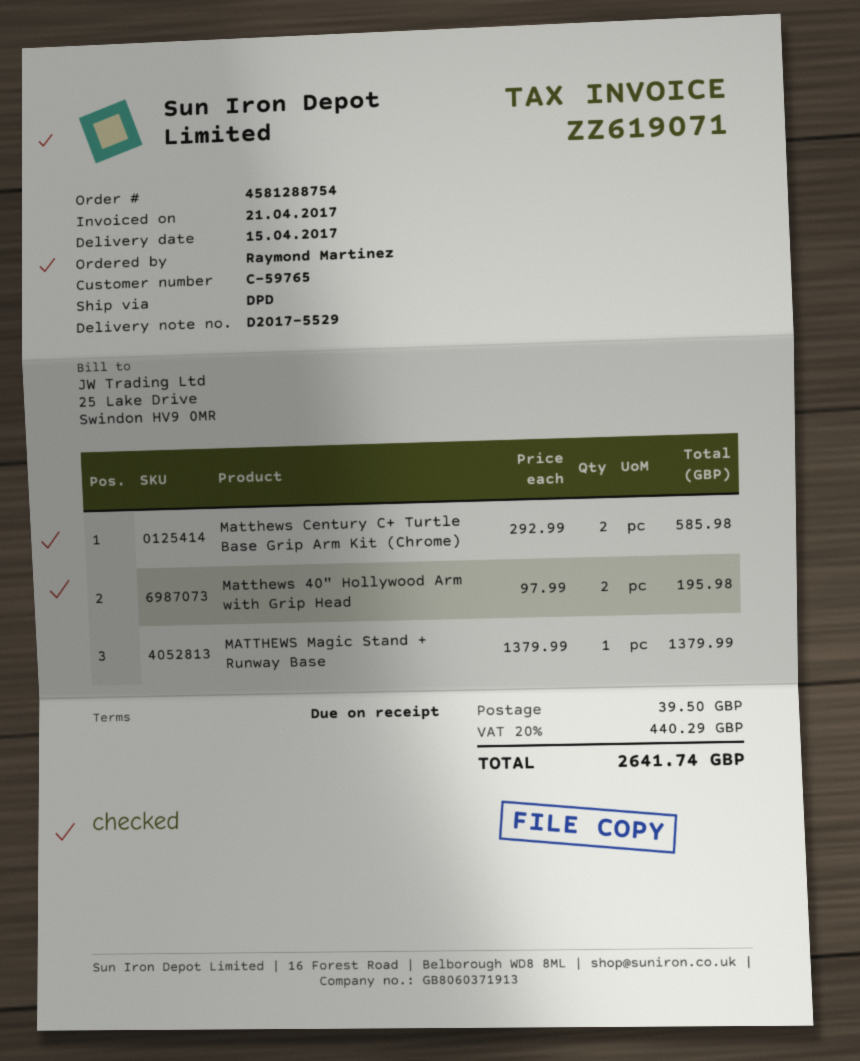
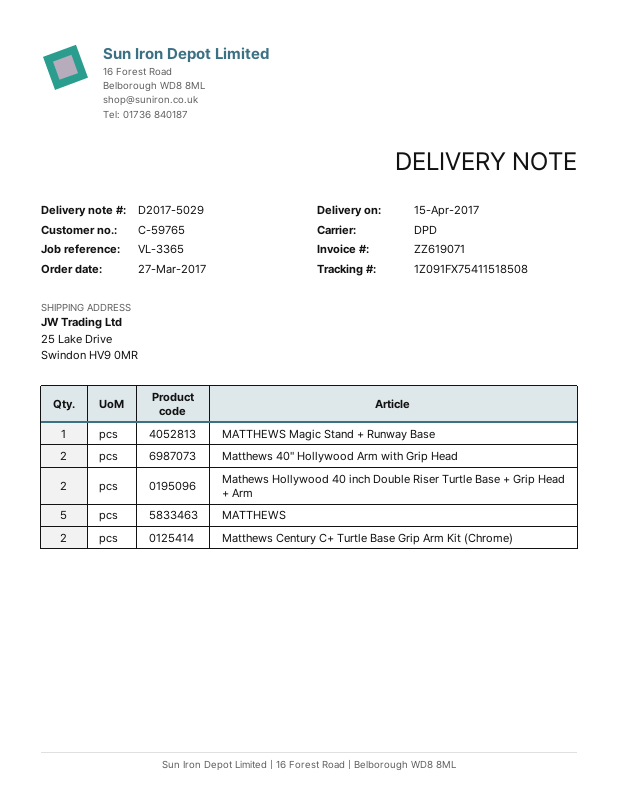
delivery note number: D2017-5529 -> D2017-5029
Mathews Hollywood 40 inch Double Riser Turtle Base + Grip Head + Arm: none -> 2
MATTHEWS: none -> 5

